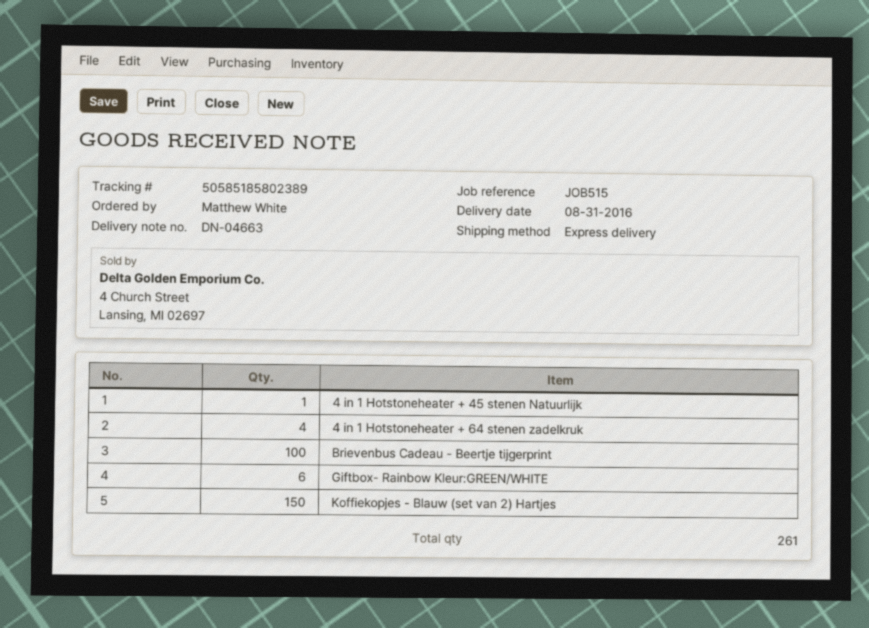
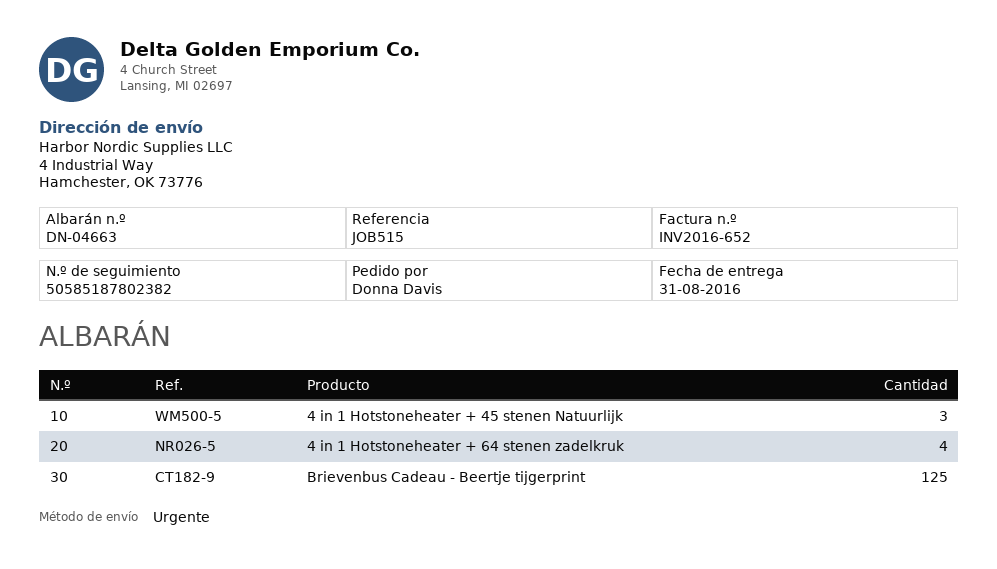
ordered by: Matthew White -> Donna Davis
tracking number: 50585185802389 -> 50585187802382
4 in 1 Hotstoneheater + 45 stenen Natuurlijk: 1 -> 3
Brievenbus Cadeau - Beertje tijgerprint: 100 -> 125
Giftbox- Rainbow Kleur:GREEN/WHITE: 6 -> none
Koffiekopjes - Blauw (set van 2) Hartjes: 150 -> none

